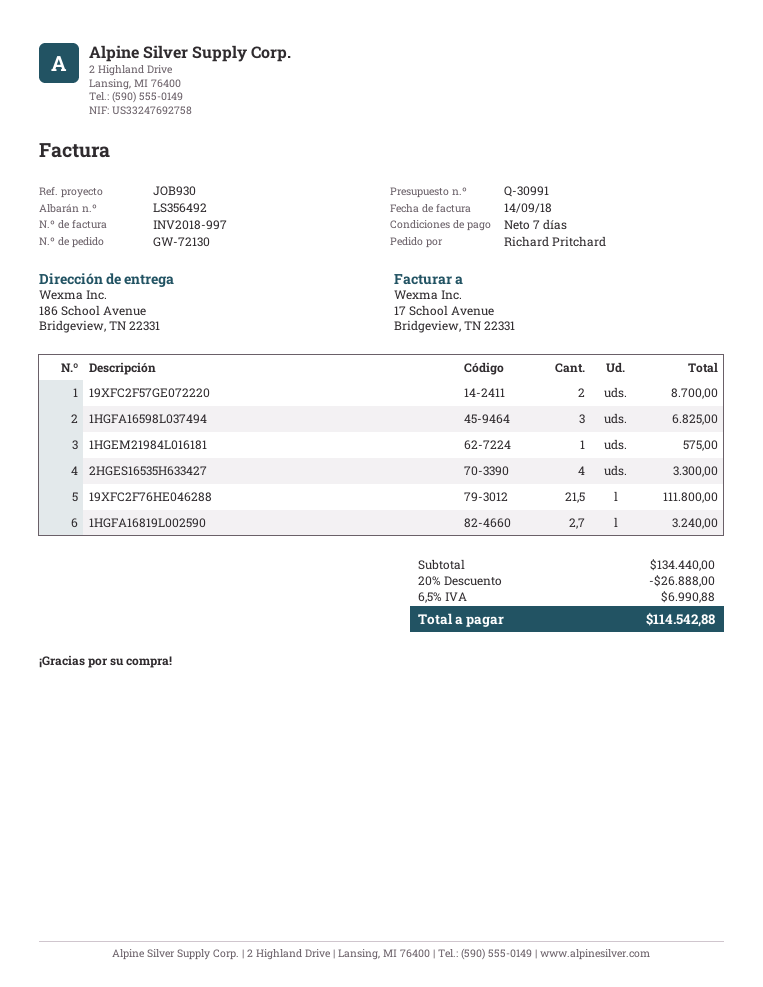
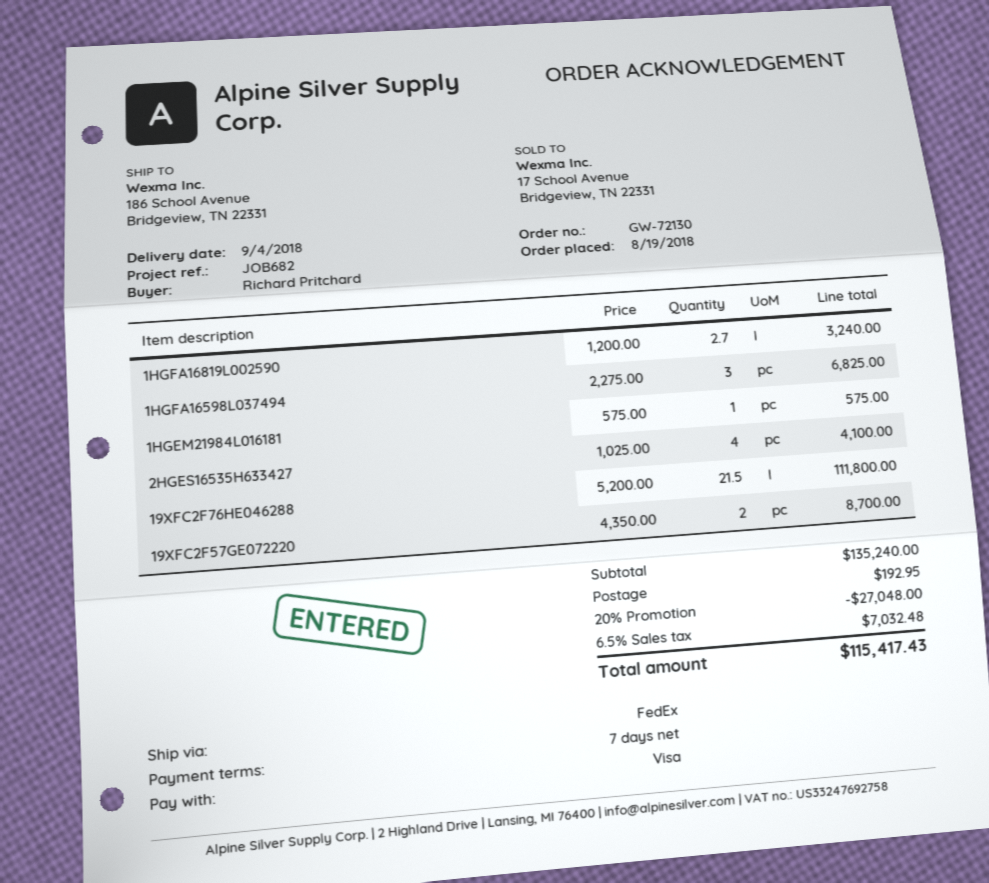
reference: JOB930 -> JOB682
2HGES16535H633427: 4 for 3300.00 -> 4 for 4100.00
subtotal: 134440.00 -> 135240.00
discount: 20% = 26888.00 -> 20% = 27048.00
shipping: none -> 192.95
tax: 6.5% = 6990.88 -> 6.5% = 7032.48
total: 114542.88 -> 115417.43

